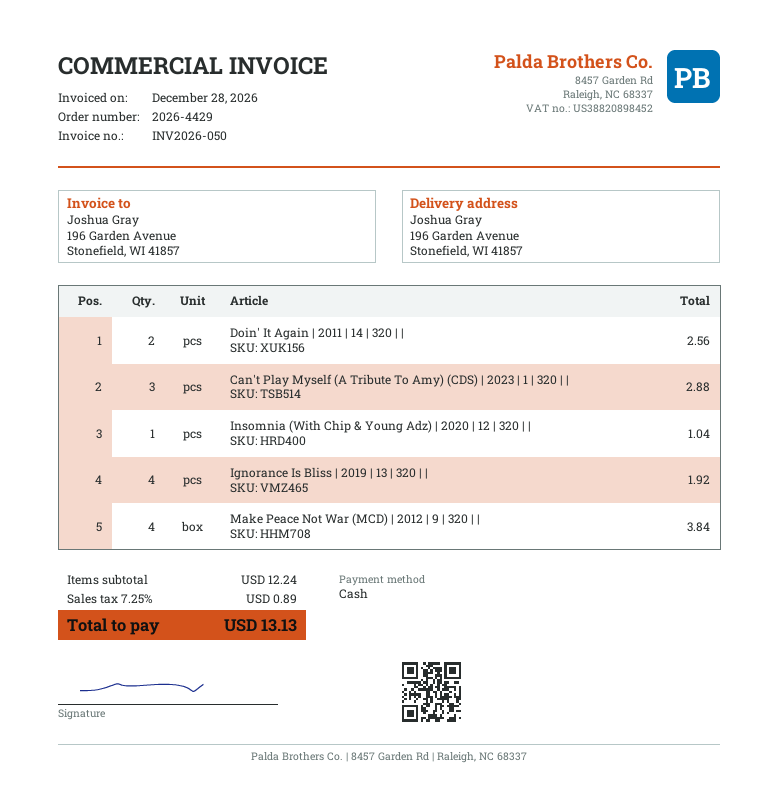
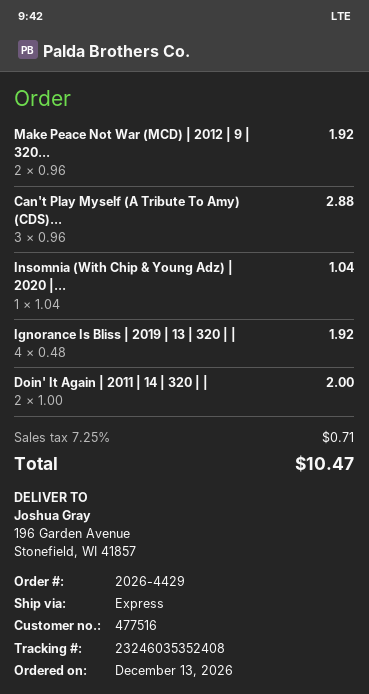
Doin' It Again | 2011 | 14 | 320 | |: 2 for 2.56 -> 2 for 2.00
Make Peace Not War (MCD) | 2012 | 9 | 320 | |: 4 for 3.84 -> 2 for 1.92
tax: 7.25% = 0.89 -> 7.25% = 0.71
total: 13.13 -> 10.47

